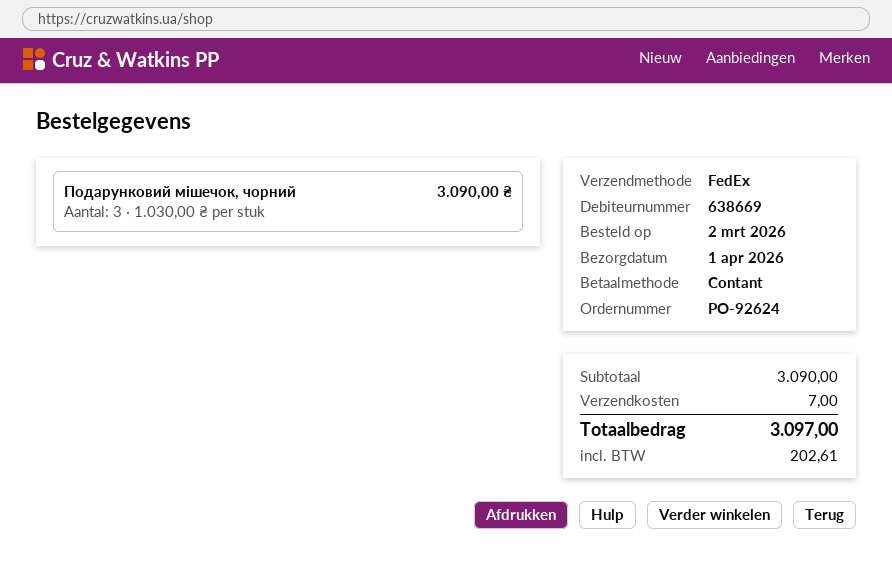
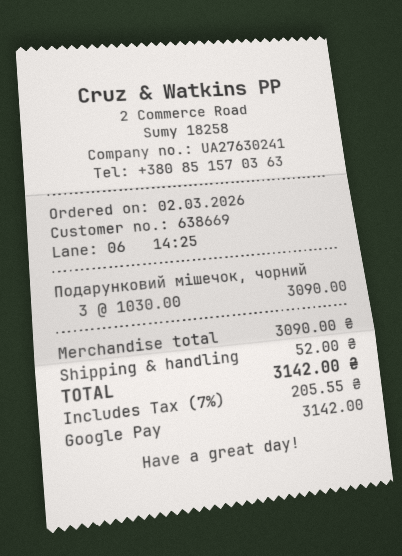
payment method: cash -> Google Pay
shipping: 7.00 -> 52.00
tax: 202.61 -> 205.55
total: 3097.00 -> 3142.00

